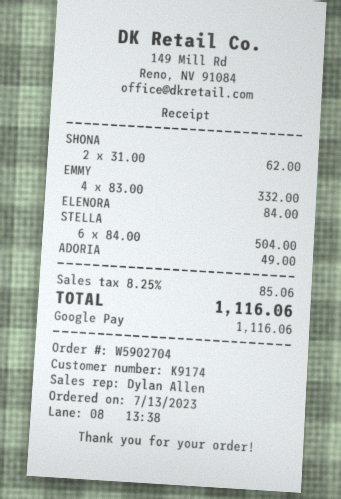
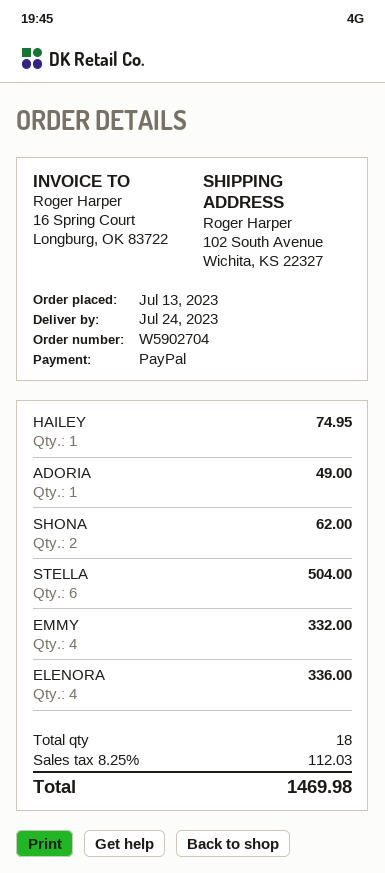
payment method: Google Pay -> PayPal
ELENORA: 1 for 84.00 -> 4 for 336.00
HAILEY: none -> 1 for 74.95
tax: 8.25% = 85.06 -> 8.25% = 112.03
total: 1116.06 -> 1469.98

